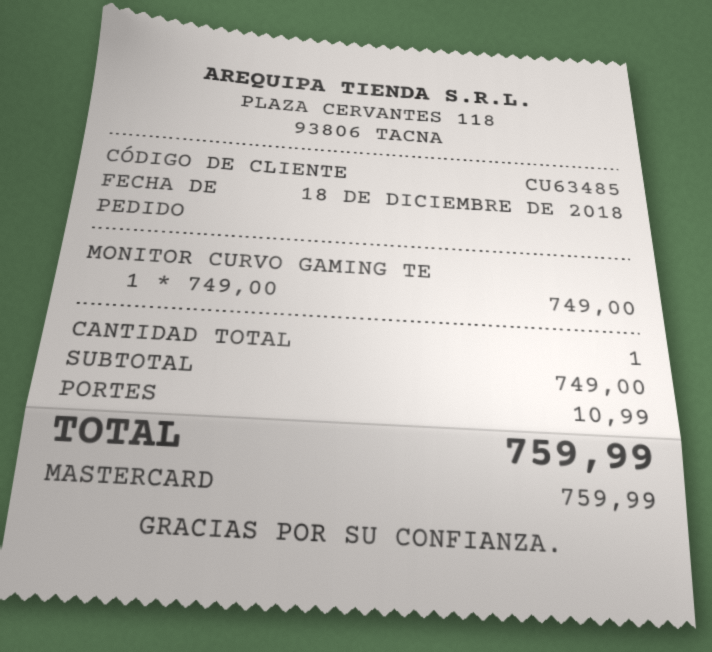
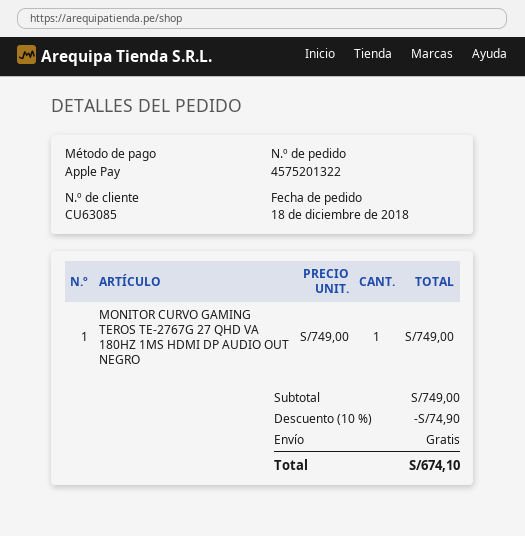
customer number: CU63485 -> CU63085
payment method: Mastercard -> Apple Pay
discount: none -> 10% = 74.90
shipping: 10.99 -> 0.00
total: 759.99 -> 674.10

